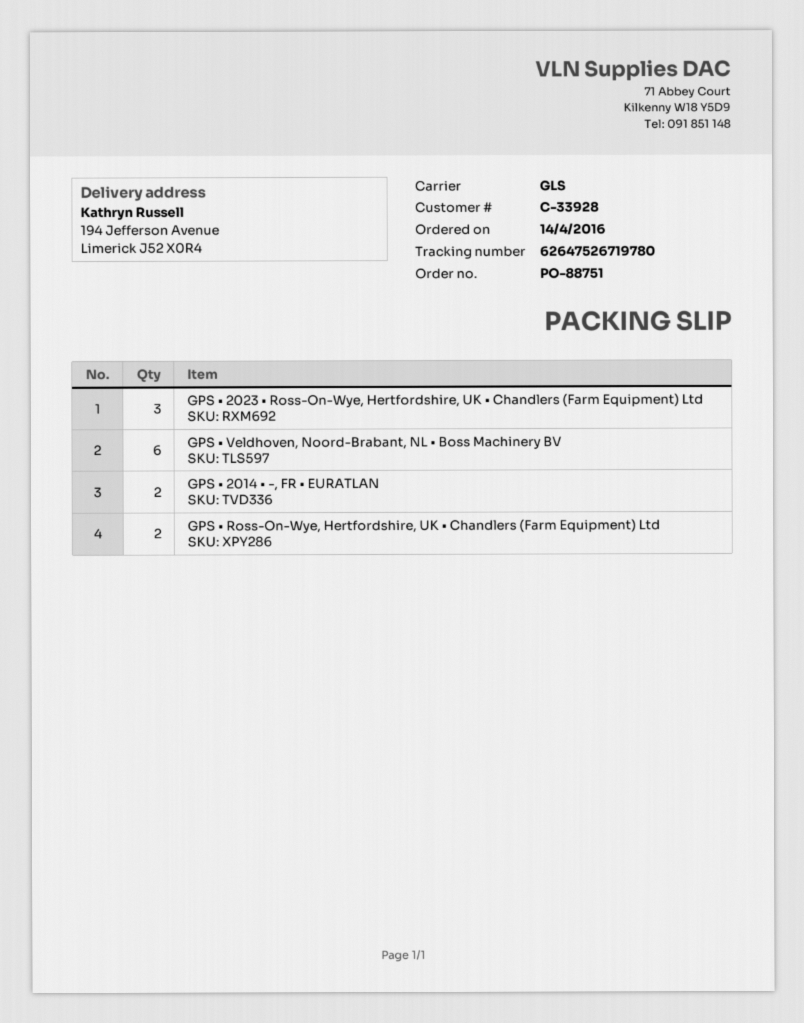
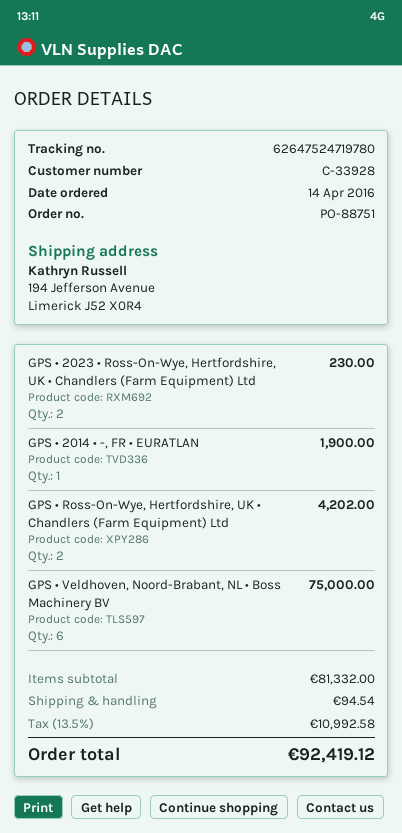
tracking number: 62647526719780 -> 62647524719780
GPS • 2023 • Ross-On-Wye, Hertfordshire, UK • Chandlers (Farm Equipment) Ltd: 3 -> 2
GPS • 2014 • -, FR • EURATLAN: 2 -> 1

